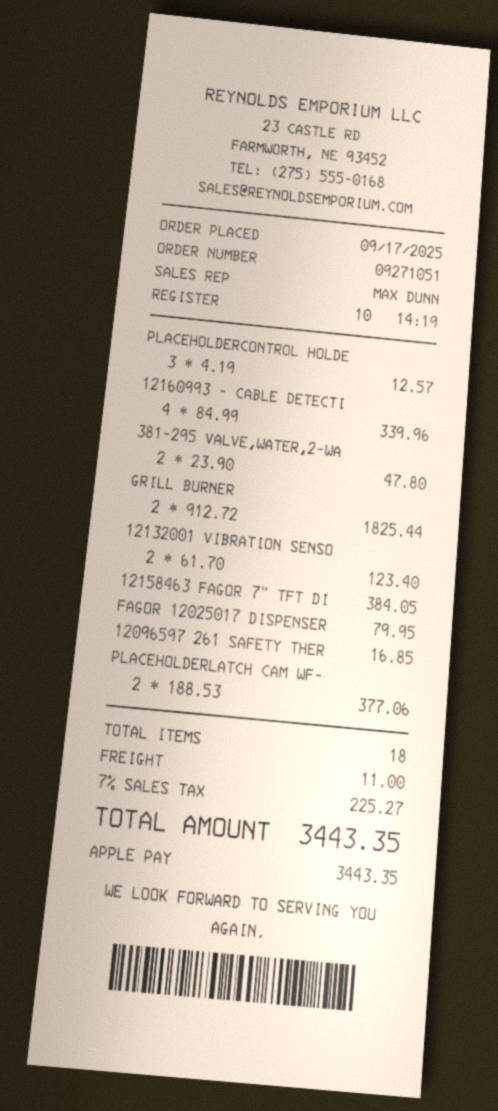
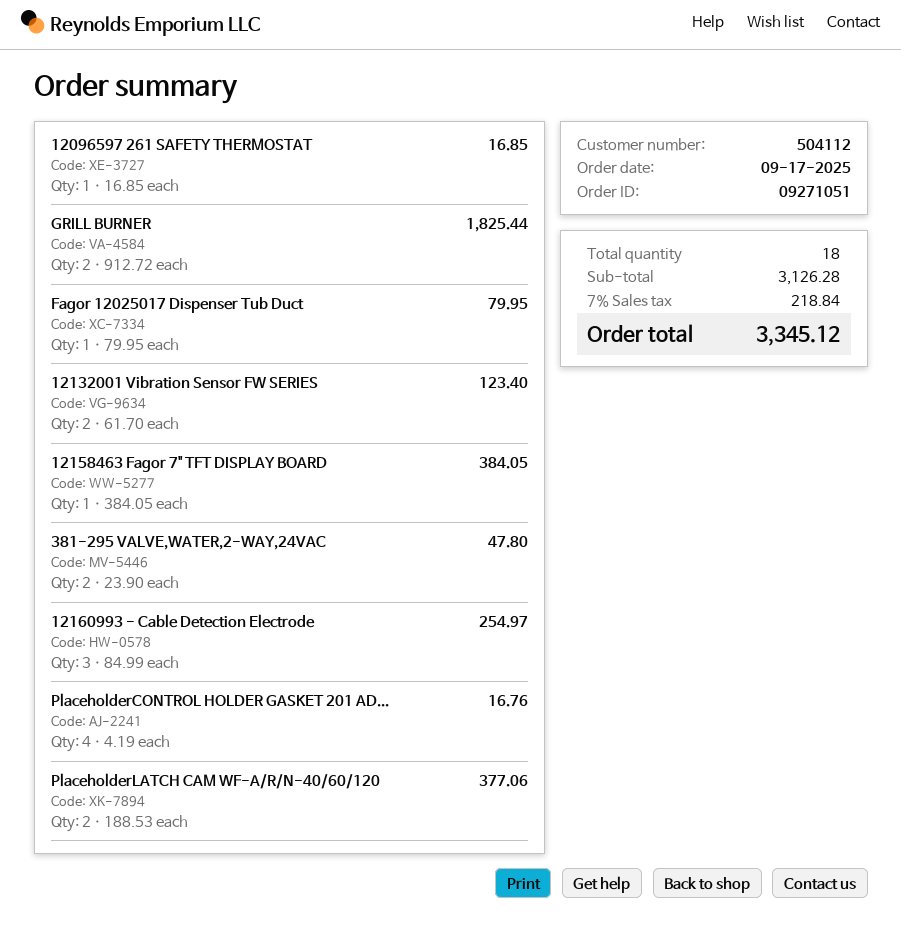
PLACEHOLDERCONTROL HOLDE: 3 x 4.19 = 12.57 -> 4 x 4.19 = 16.76
12160993 - CABLE DETECTI: 4 x 84.99 = 339.96 -> 3 x 84.99 = 254.97
shipping: 11.00 -> none
tax: 7% = 225.27 -> 7% = 218.84
total: 3443.35 -> 3345.12

